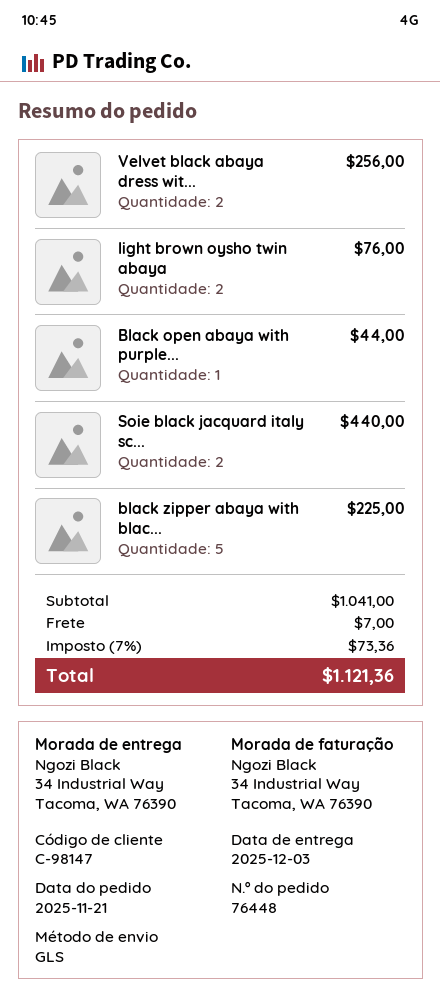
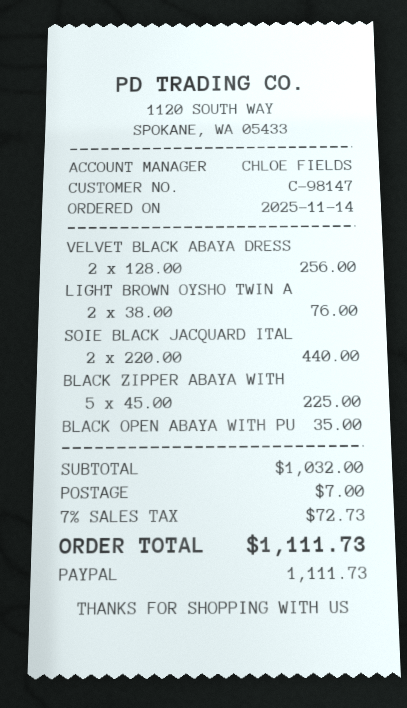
order date: 2025-11-21 -> 2025-11-14
Black open abaya with purple...: 1 for 44.00 -> 1 for 35.00
subtotal: 1041.00 -> 1032.00
tax: 7% = 73.36 -> 7% = 72.73
total: 1121.36 -> 1111.73

